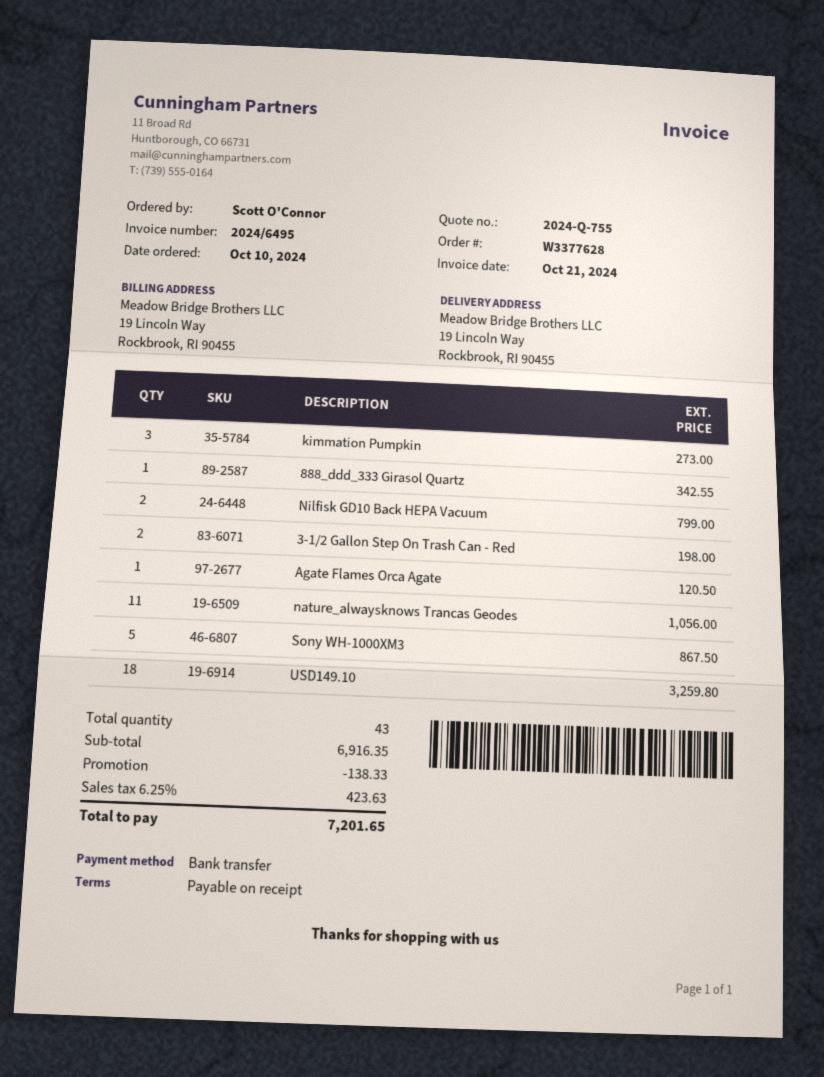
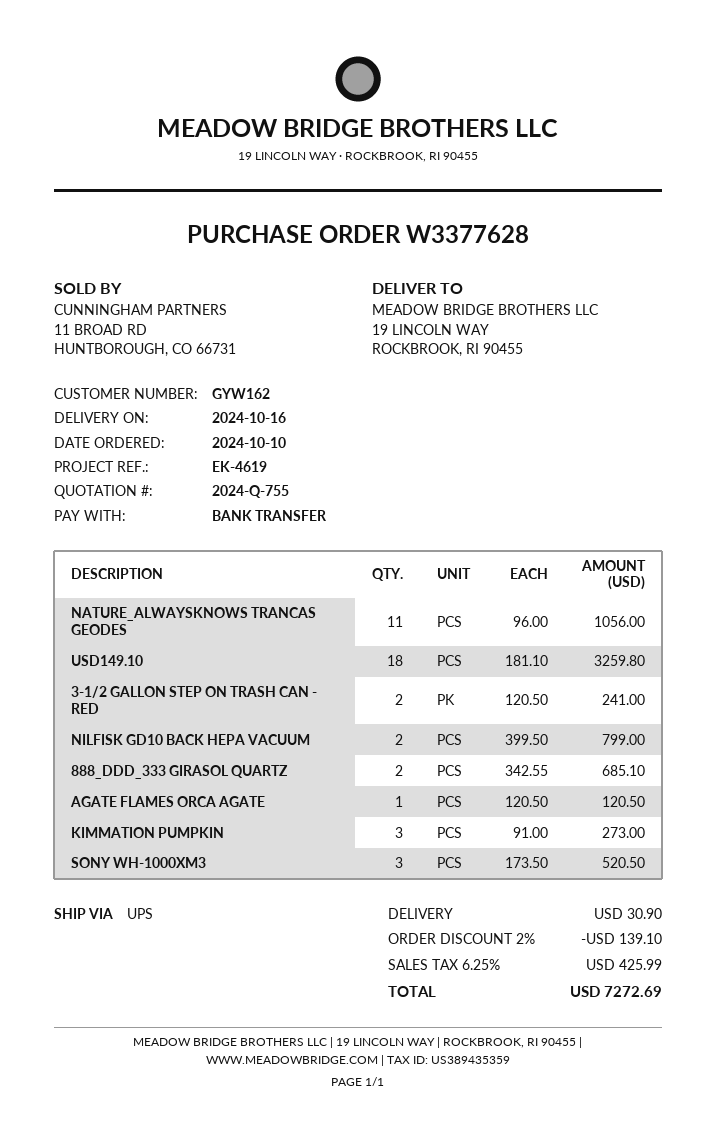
888_ddd_333 Girasol Quartz: 1 for 342.55 -> 2 for 685.10
3-1/2 Gallon Step On Trash Can - Red: 2 for 198.00 -> 2 for 241.00
Sony WH-1000XM3: 5 for 867.50 -> 3 for 520.50
discount: 138.33 -> 139.10
shipping: none -> 30.90
tax: 6.25% = 423.63 -> 6.25% = 425.99
total: 7201.65 -> 7272.69

